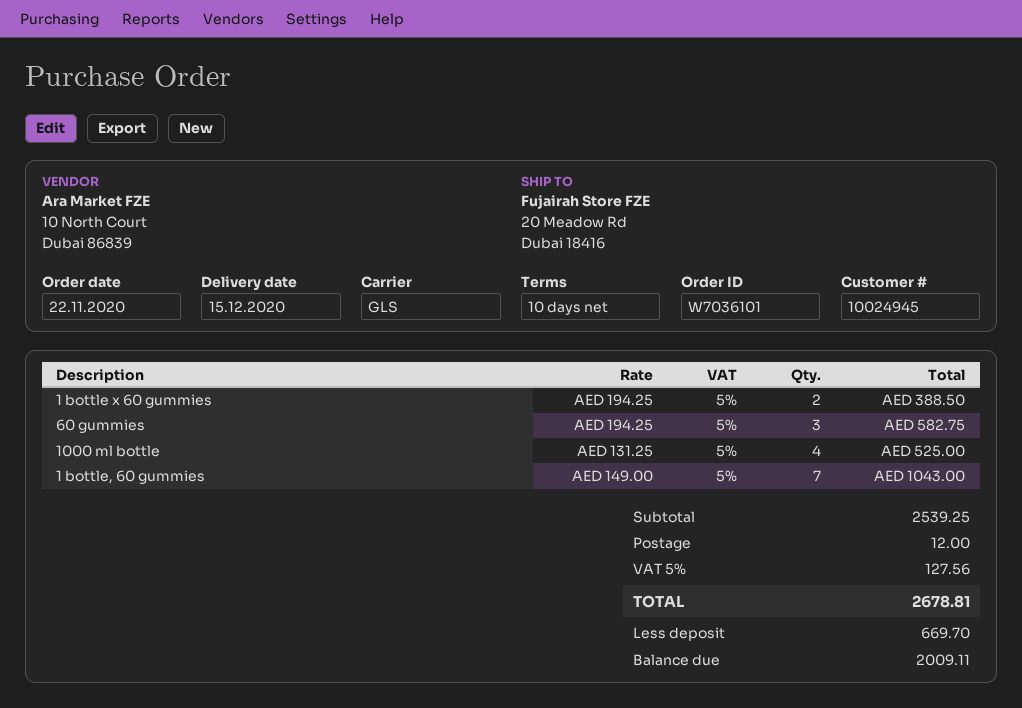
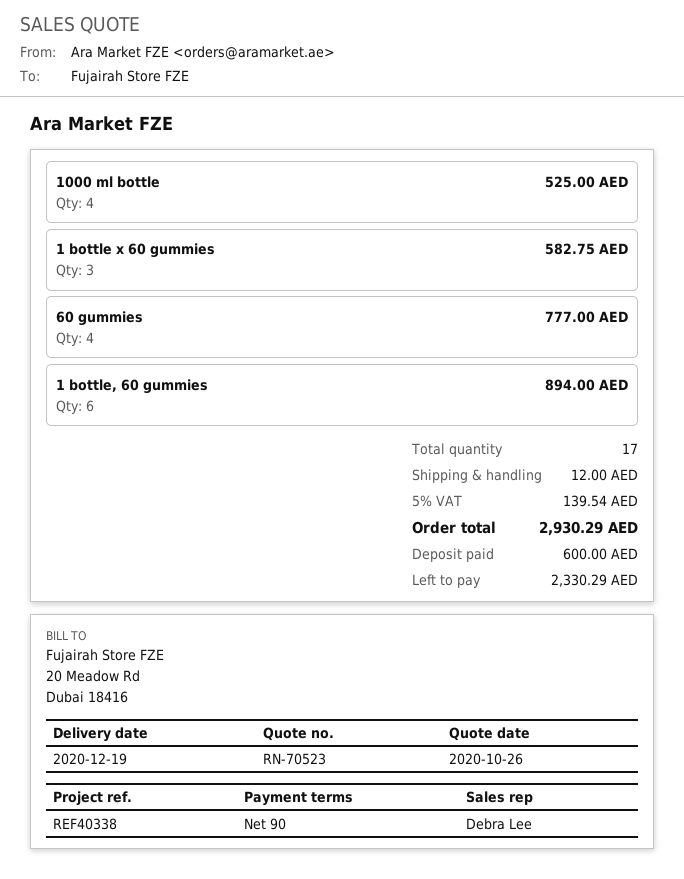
delivery date: 2020-12-15 -> 2020-12-19
payment terms: 10 days -> 90 days
1 bottle x 60 gummies: 2 for 388.50 -> 3 for 582.75
60 gummies: 3 for 582.75 -> 4 for 777.00
1 bottle, 60 gummies: 7 for 1043.00 -> 6 for 894.00
tax: 5% = 127.56 -> 5% = 139.54
total: 2678.81 -> 2930.29
deposit: 669.70 -> 600.00
balance: 2009.11 -> 2330.29

